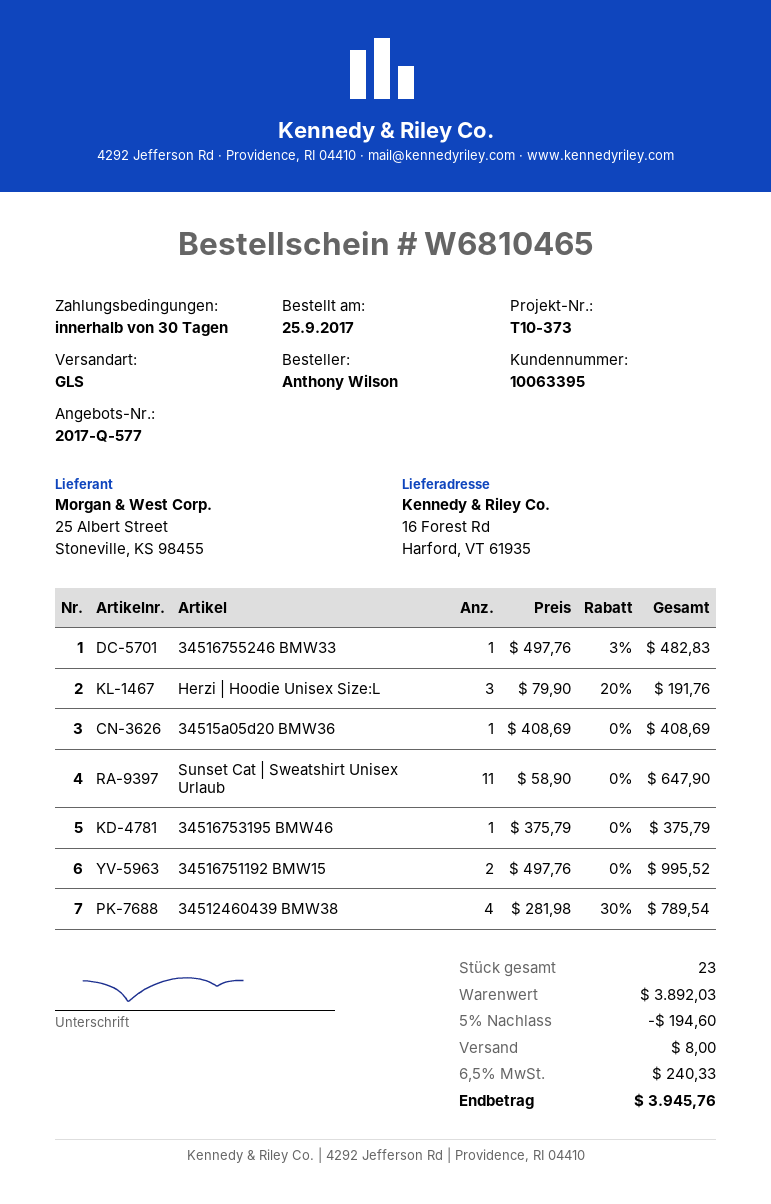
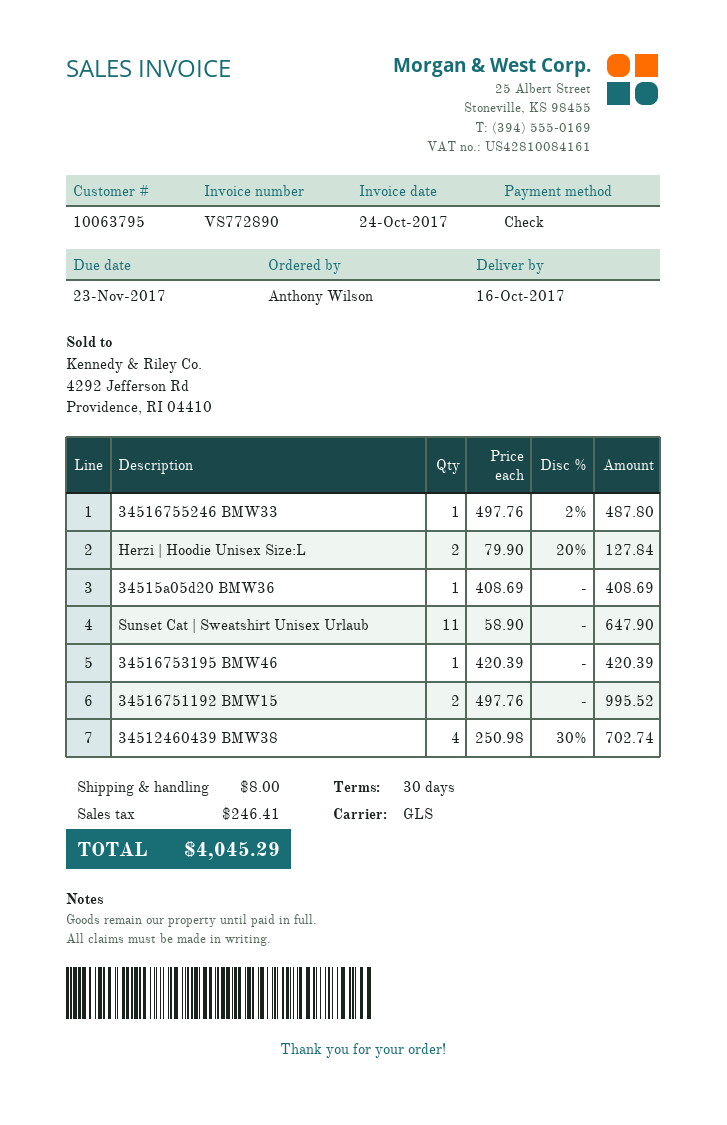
customer number: 10063395 -> 10063795
34516755246 BMW33: 1 x 497.76 - 3% = 482.83 -> 1 x 497.76 - 2% = 487.80
Herzi | Hoodie Unisex Size:L: 3 x 79.90 - 20% = 191.76 -> 2 x 79.90 - 20% = 127.84
34516753195 BMW46: 1 x 375.79 = 375.79 -> 1 x 420.39 = 420.39
34512460439 BMW38: 4 x 281.98 - 30% = 789.54 -> 4 x 250.98 - 30% = 702.74
discount: 5% = 194.60 -> none
tax: 240.33 -> 246.41
total: 3945.76 -> 4045.29

